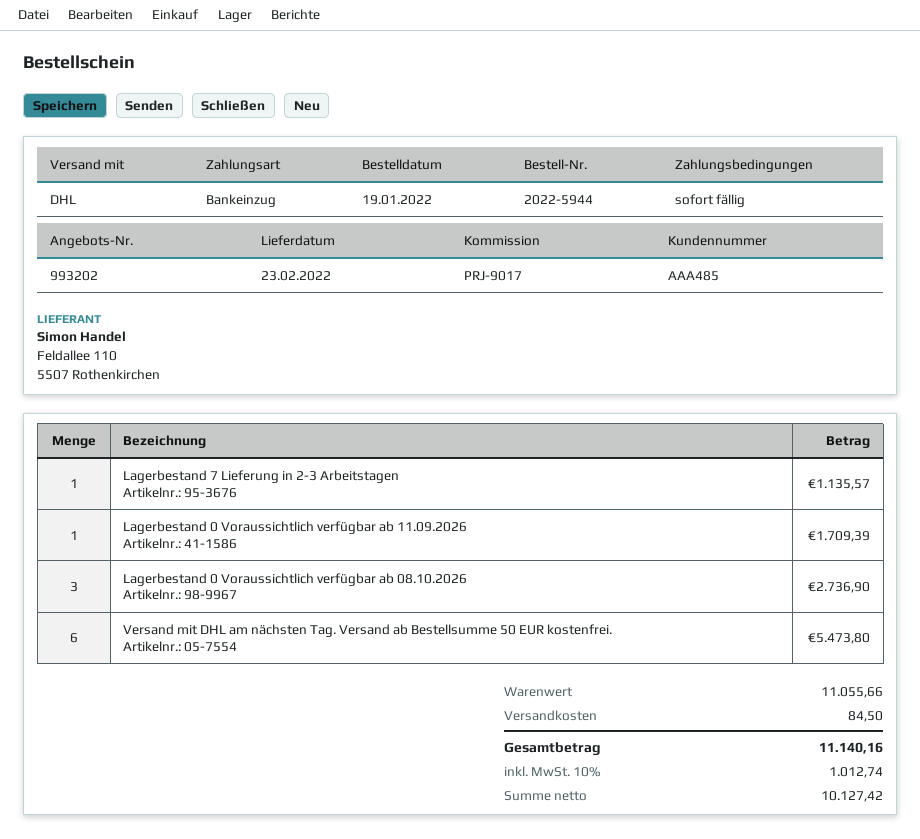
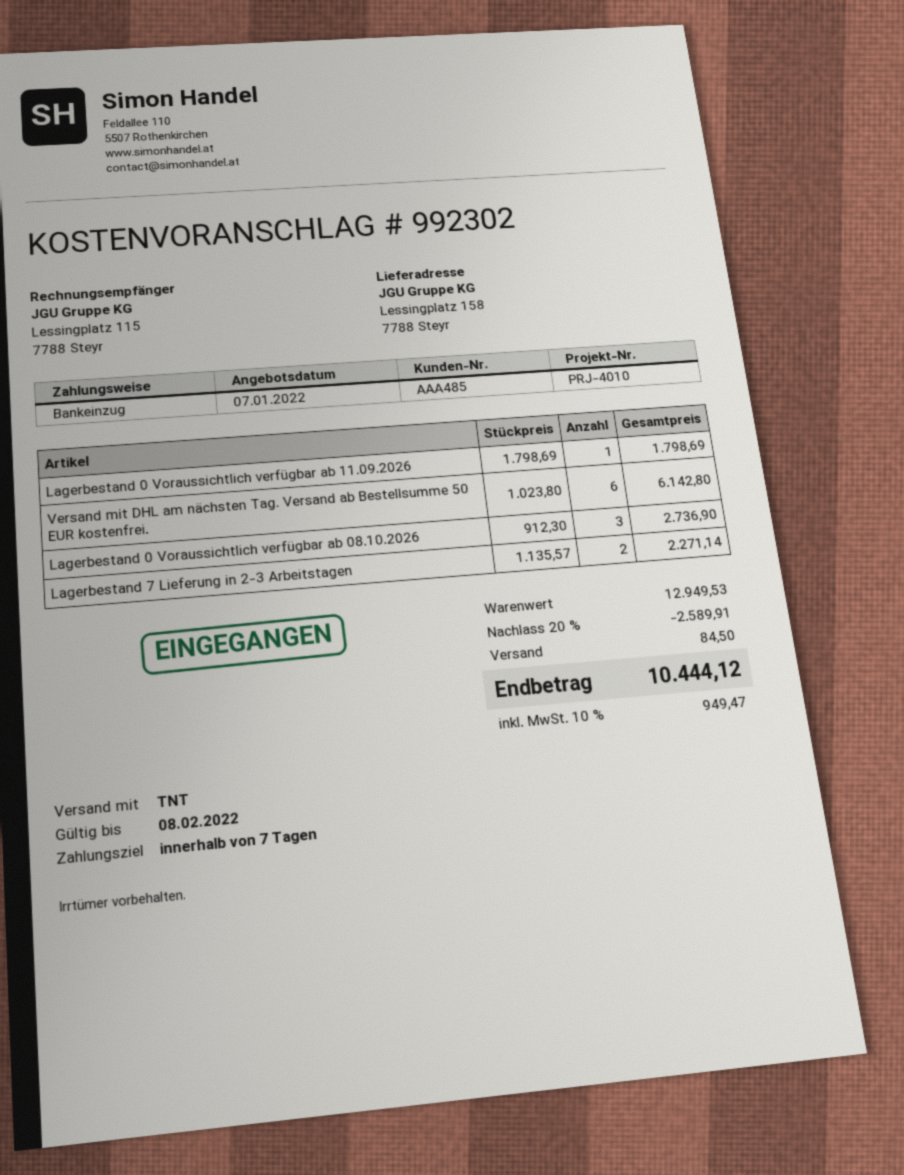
quote number: 993202 -> 992302
payment terms: on receipt -> 7 days
reference: PRJ-9017 -> PRJ-4010
shipping method: DHL -> TNT
Lagerbestand 7 Lieferung in 2-3 Arbeitstagen: 1 for 1135.57 -> 2 for 2271.14
Lagerbestand 0 Voraussichtlich verfügbar ab 11.09.2026: 1 for 1709.39 -> 1 for 1798.69
Versand mit DHL am nächsten Tag. Versand ab Bestellsumme 50 EUR kostenfrei.: 6 for 5473.80 -> 6 for 6142.80
subtotal: 11055.66 -> 12949.53
discount: none -> 20% = 2589.91
tax: 10% = 1012.74 -> 10% = 949.47
total: 11140.16 -> 10444.12

